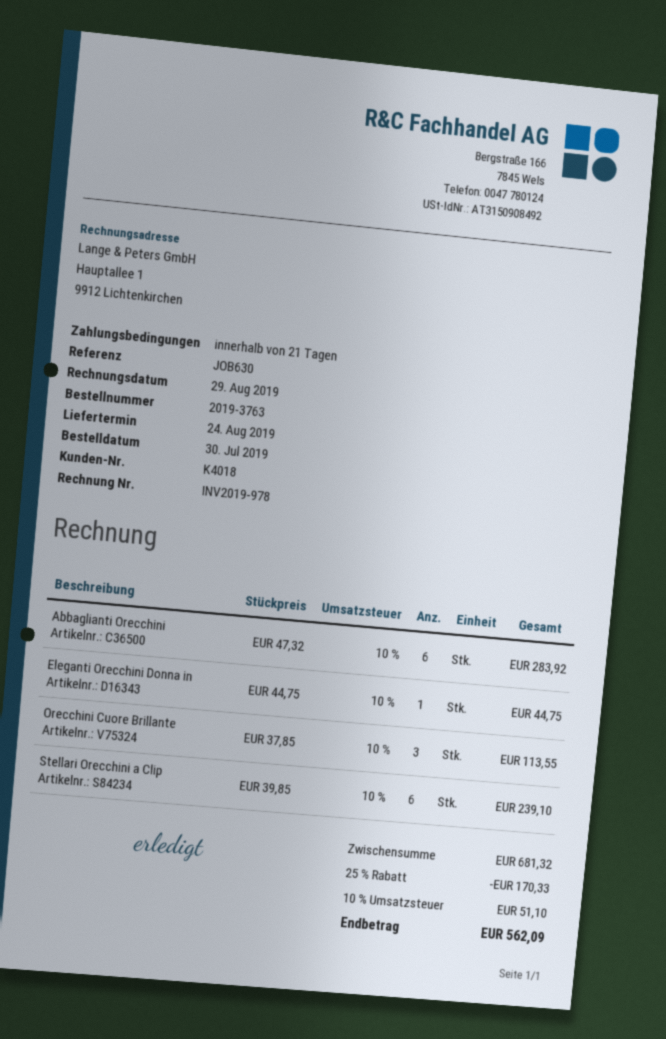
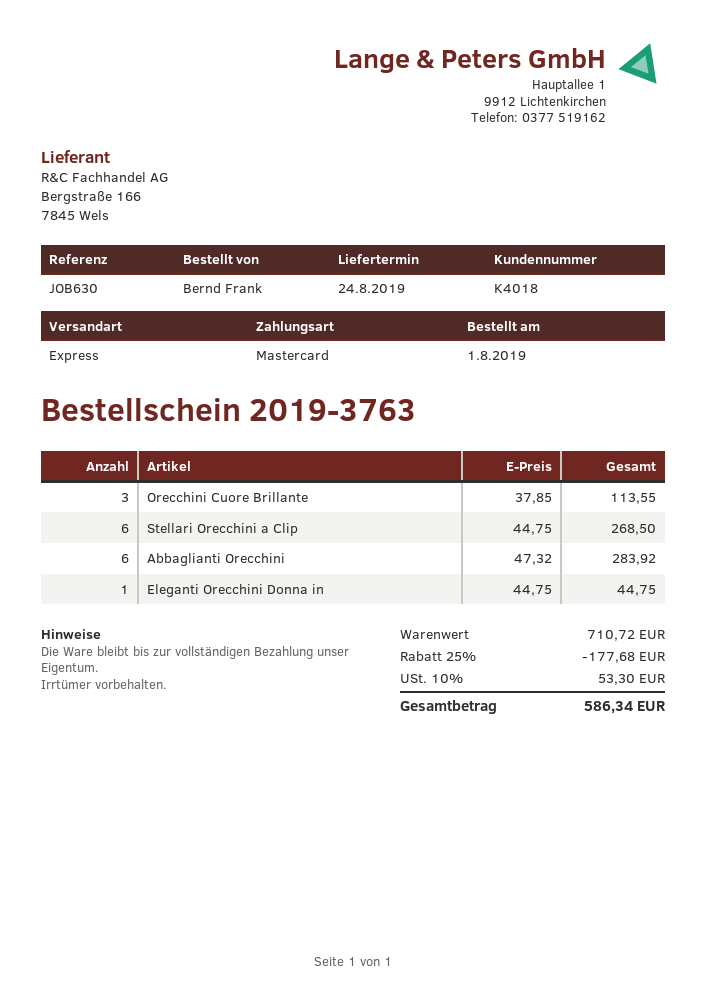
order date: 2019-07-30 -> 2019-08-01
Stellari Orecchini a Clip: 6 x 39.85 = 239.10 -> 6 x 44.75 = 268.50
subtotal: 681.32 -> 710.72
discount: 25% = 170.33 -> 25% = 177.68
tax: 10% = 51.10 -> 10% = 53.30
total: 562.09 -> 586.34

